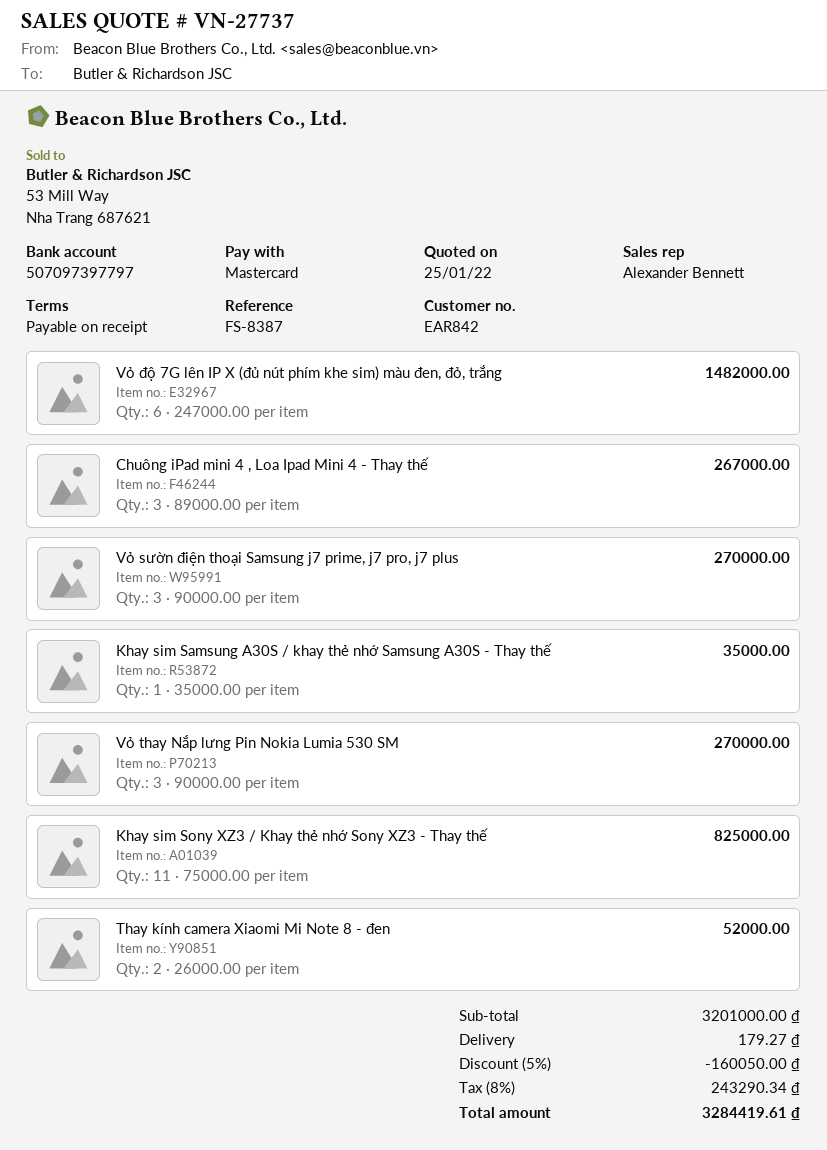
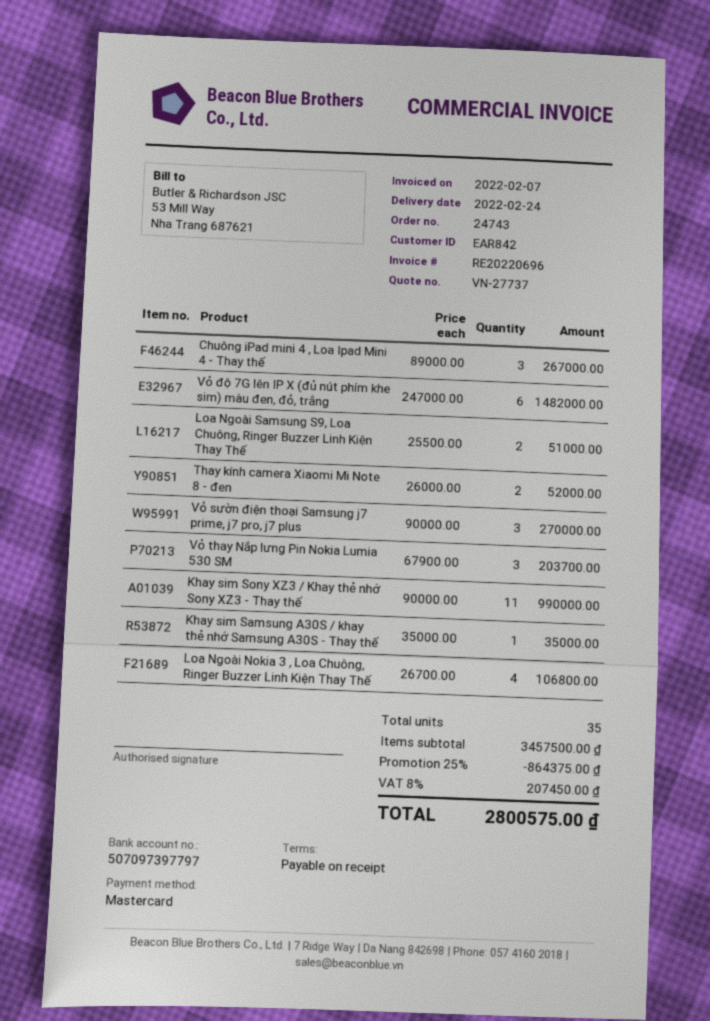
Vỏ thay Nắp lưng Pin Nokia Lumia 530 SM: 3 x 90000.00 = 270000.00 -> 3 x 67900.00 = 203700.00
Khay sim Sony XZ3 / Khay thẻ nhớ Sony XZ3 - Thay thế: 11 x 75000.00 = 825000.00 -> 11 x 90000.00 = 990000.00
Loa Ngoài Samsung S9, Loa Chuông, Ringer Buzzer Linh Kiện Thay Thế: none -> 2 x 25500.00 = 51000.00
Loa Ngoài Nokia 3 , Loa Chuông, Ringer Buzzer Linh Kiện Thay Thế: none -> 4 x 26700.00 = 106800.00
subtotal: 3201000.00 -> 3457500.00
discount: 5% = 160050.00 -> 25% = 864375.00
shipping: 179.27 -> none
tax: 8% = 243290.34 -> 8% = 207450.00
total: 3284419.61 -> 2800575.00

